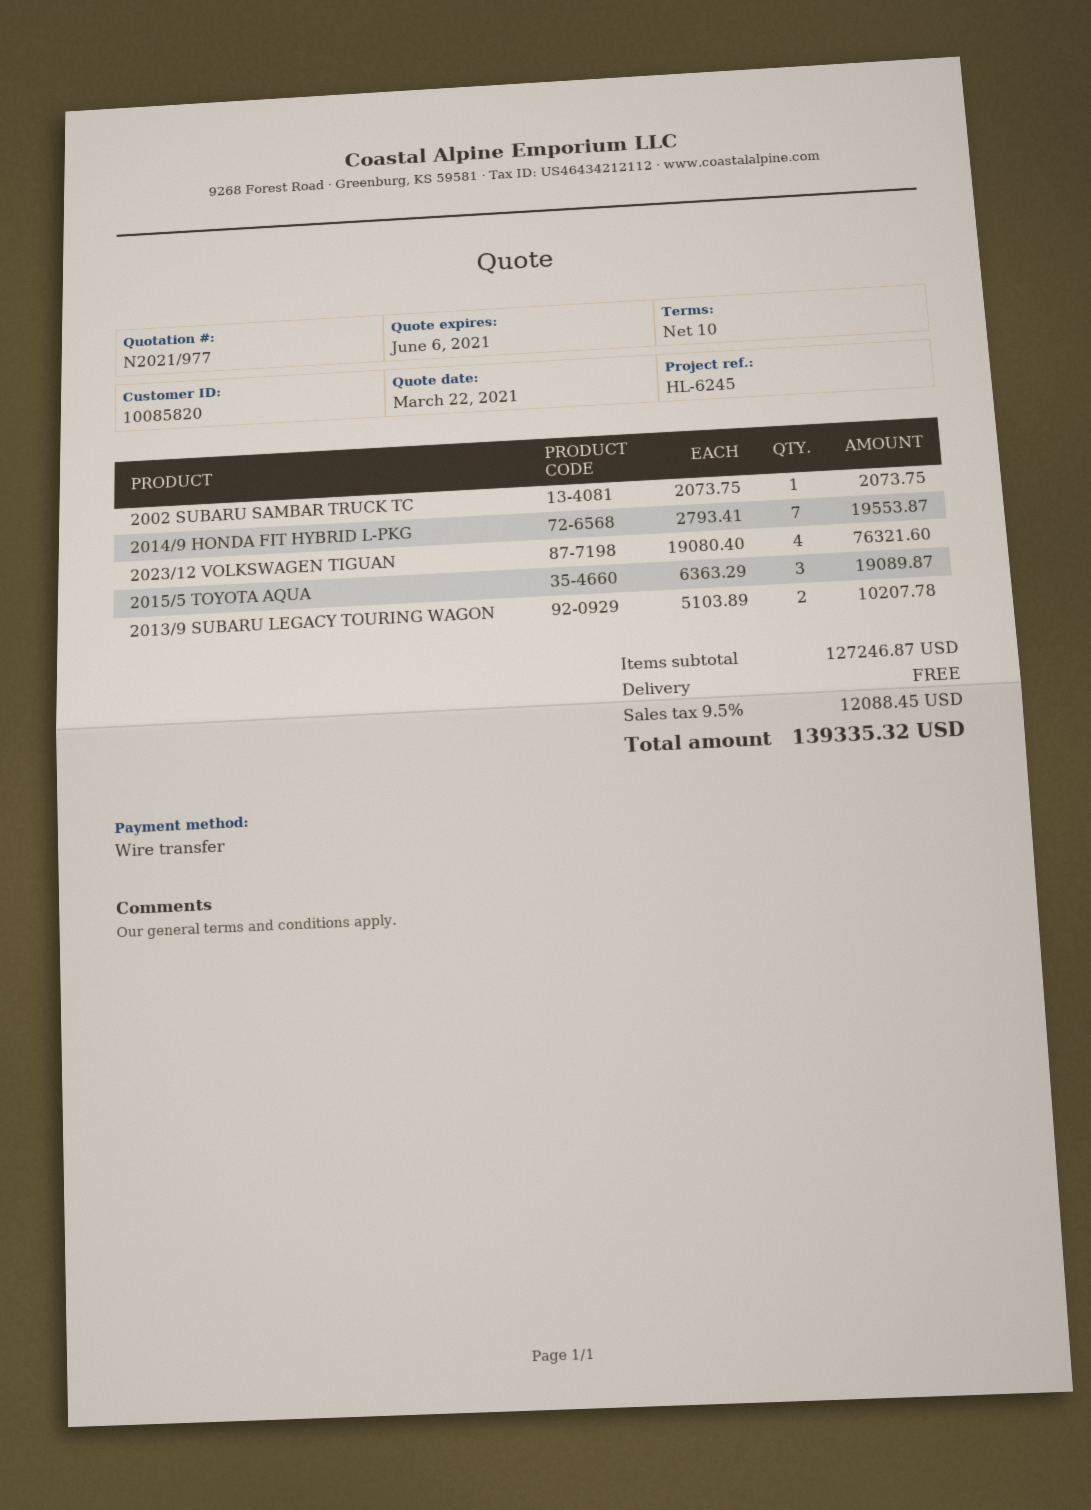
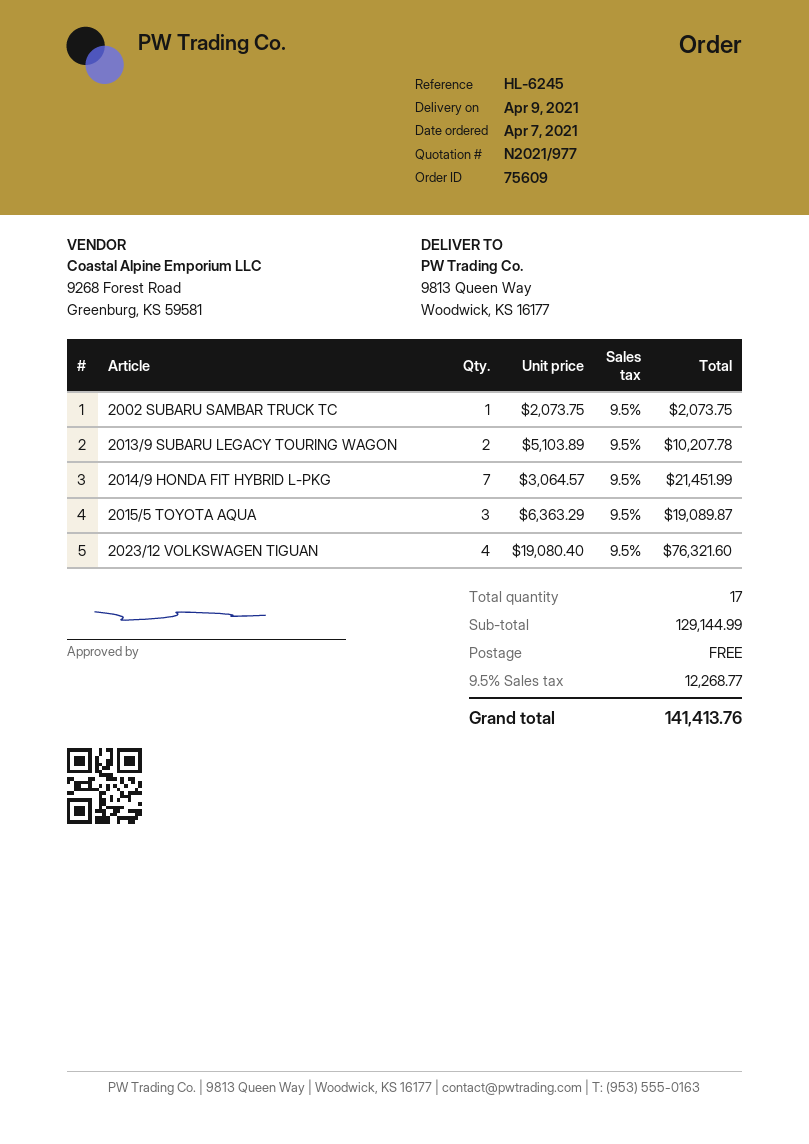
2014/9 HONDA FIT HYBRID L-PKG: 7 x 2793.41 = 19553.87 -> 7 x 3064.57 = 21451.99
subtotal: 127246.87 -> 129144.99
tax: 9.5% = 12088.45 -> 9.5% = 12268.77
total: 139335.32 -> 141413.76

